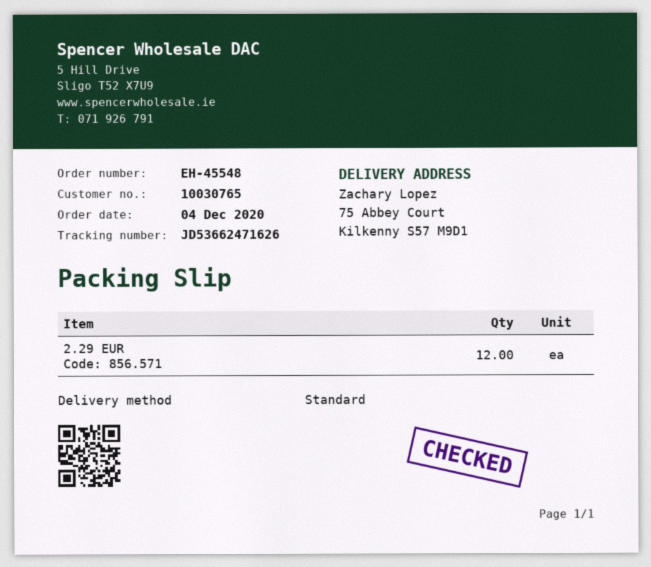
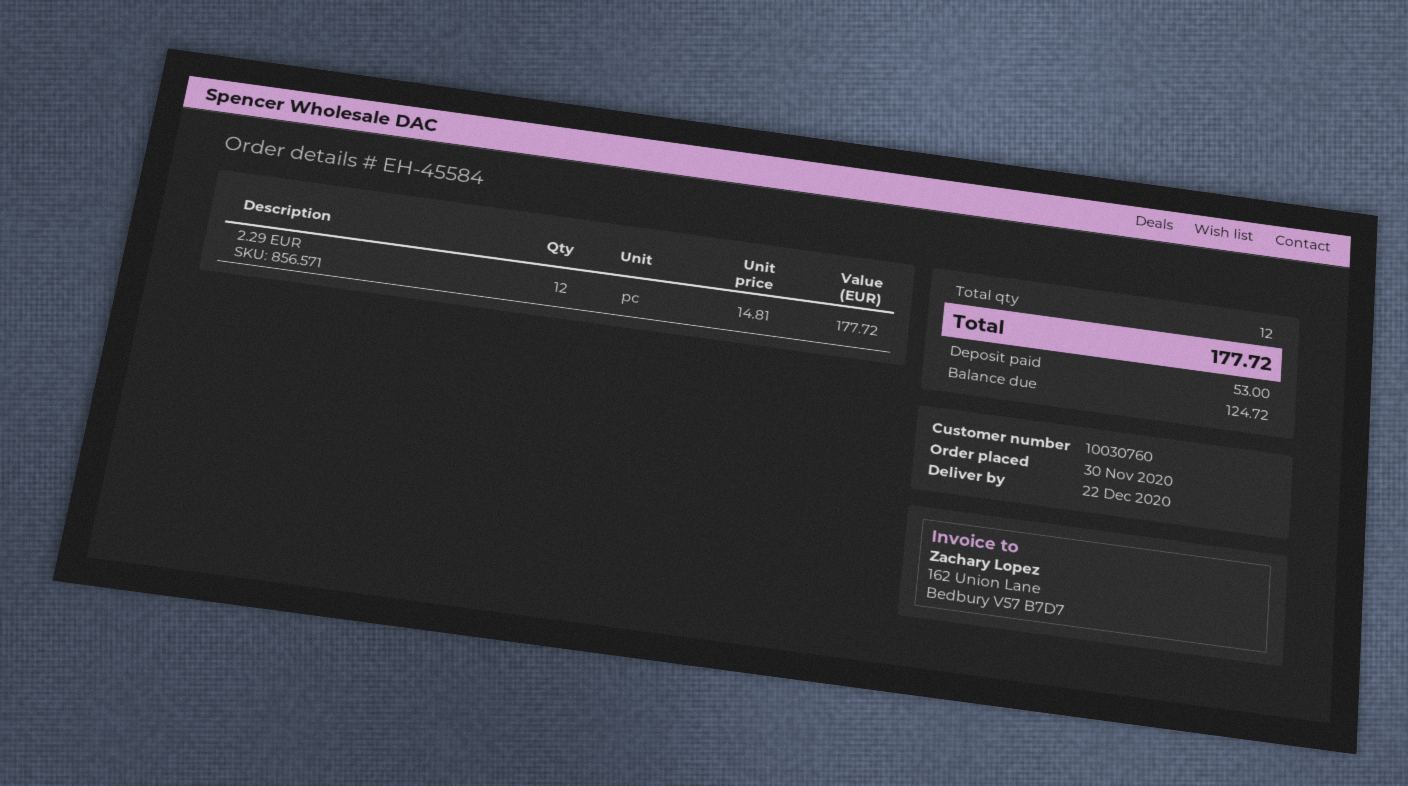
order number: EH-45548 -> EH-45584
order date: 2020-12-04 -> 2020-11-30
customer number: 10030765 -> 10030760

